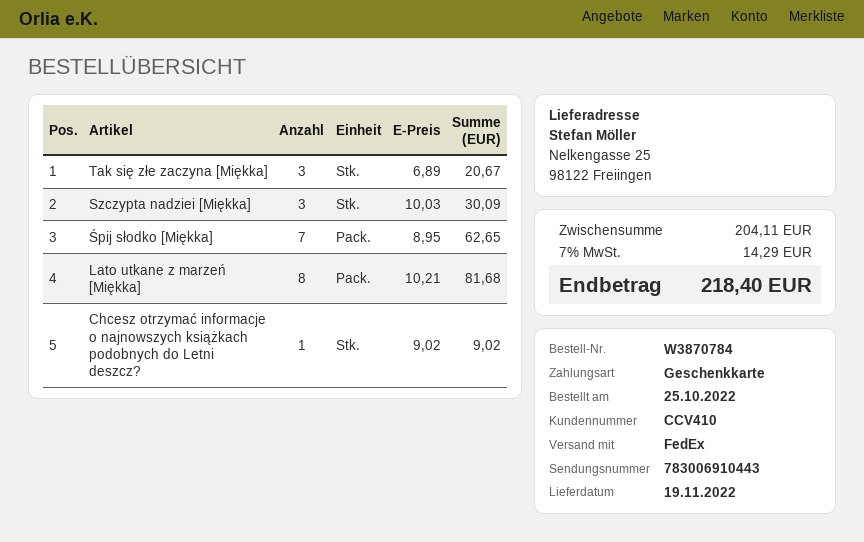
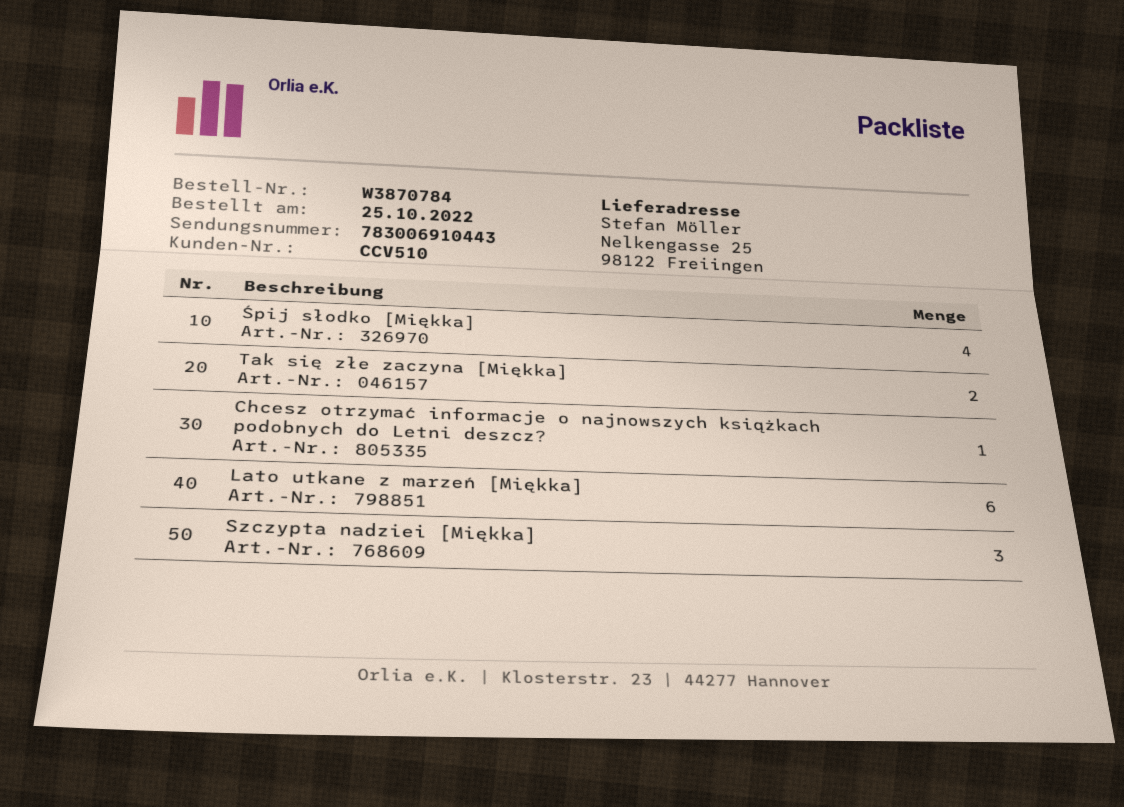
customer number: CCV410 -> CCV510
Tak się złe zaczyna [Miękka]: 3 -> 2
Śpij słodko [Miękka]: 7 -> 4
Lato utkane z marzeń [Miękka]: 8 -> 6

